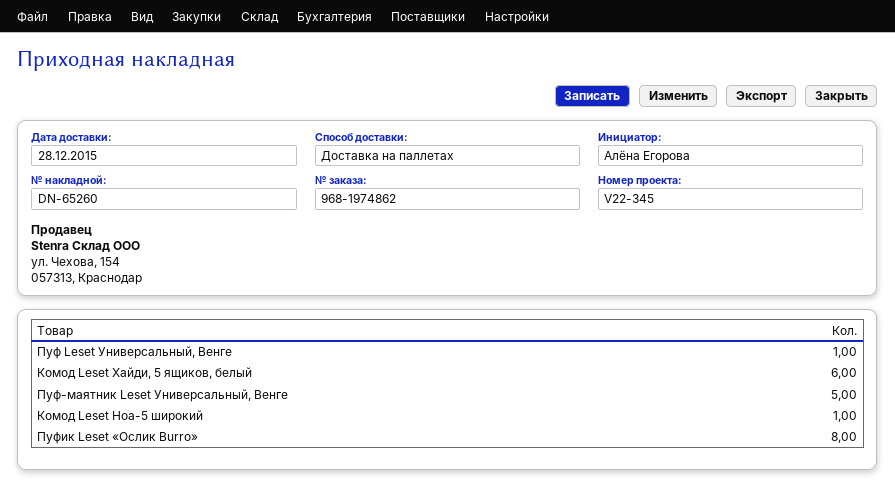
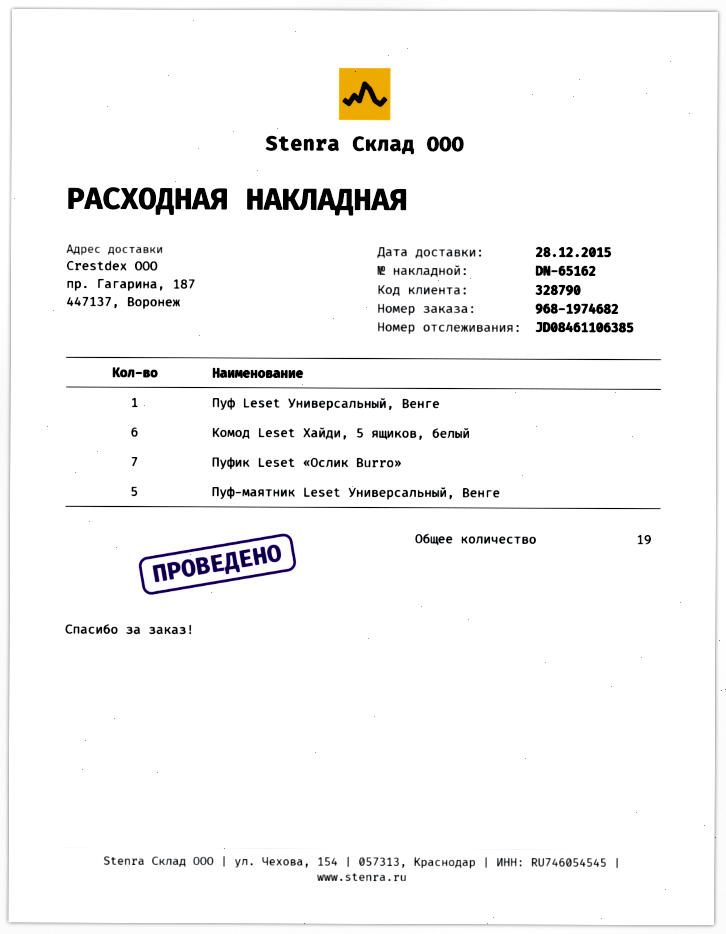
order number: 968-1974862 -> 968-1974682
delivery note number: DN-65260 -> DN-65162
Комод Leset Ноа-5 широкий: 1 -> none
Пуфик Leset «Ослик Burro»: 8 -> 7

